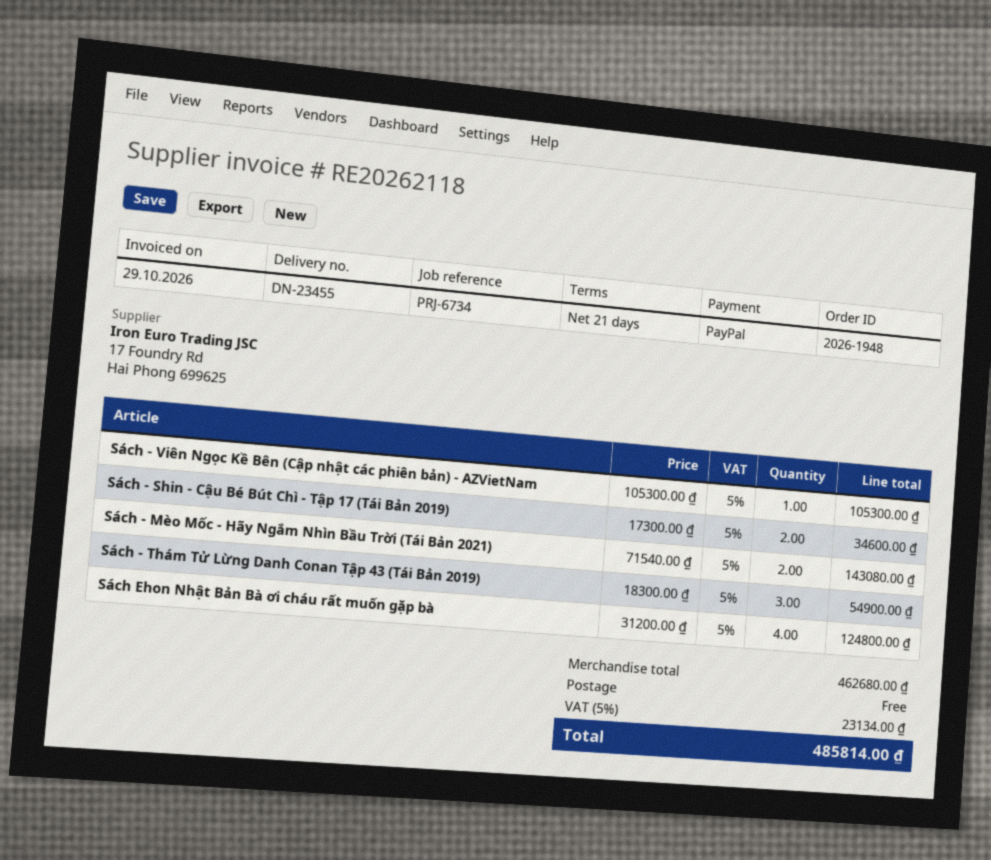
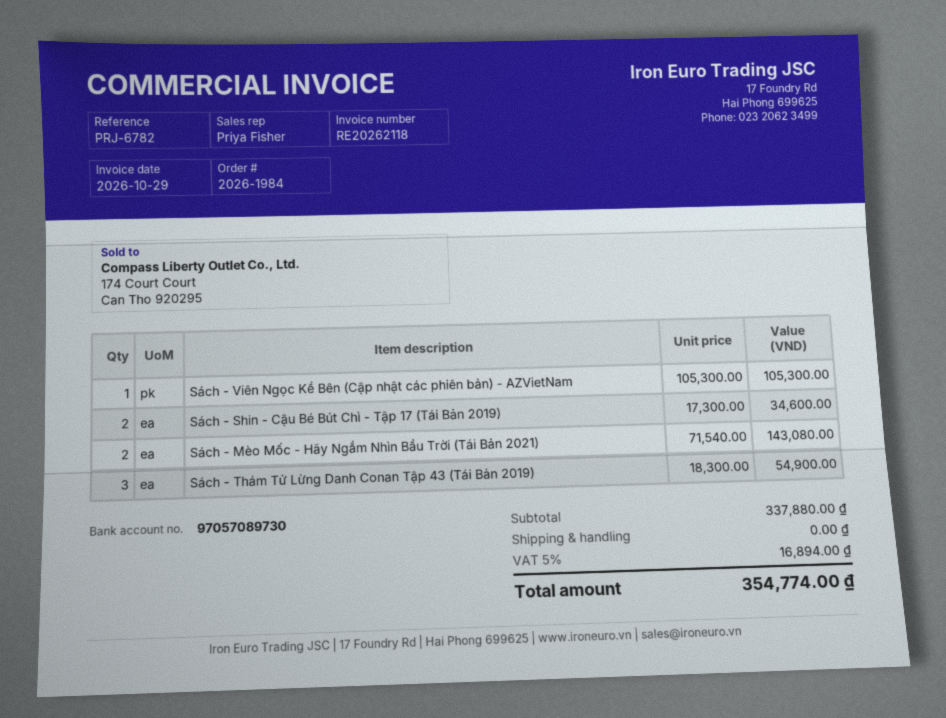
order number: 2026-1948 -> 2026-1984
reference: PRJ-6734 -> PRJ-6782
Sách Ehon Nhật Bản Bà ơi cháu rất muốn gặp bà: 4 x 31200.00 = 124800.00 -> none
subtotal: 462680.00 -> 337880.00
tax: 5% = 23134.00 -> 5% = 16894.00
total: 485814.00 -> 354774.00

